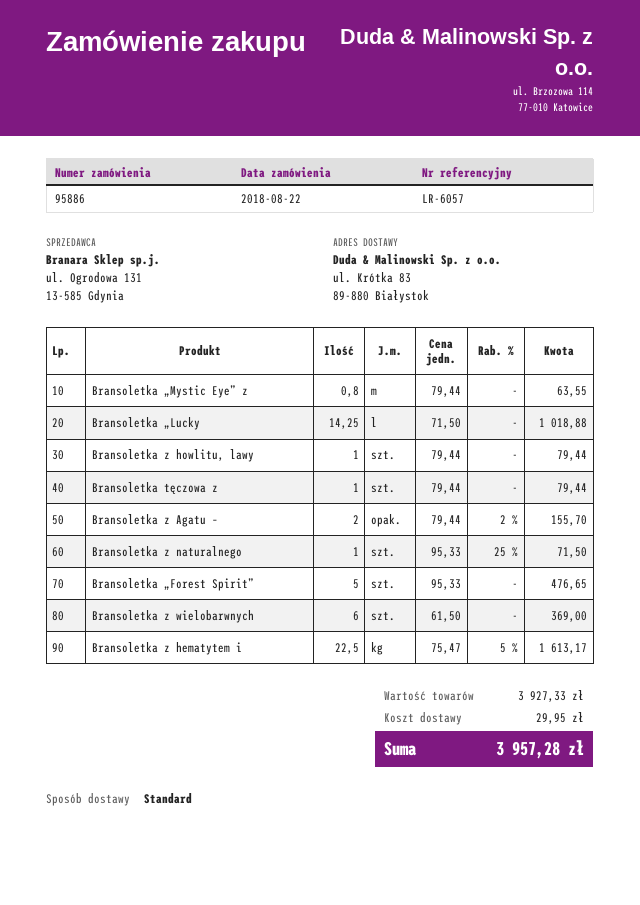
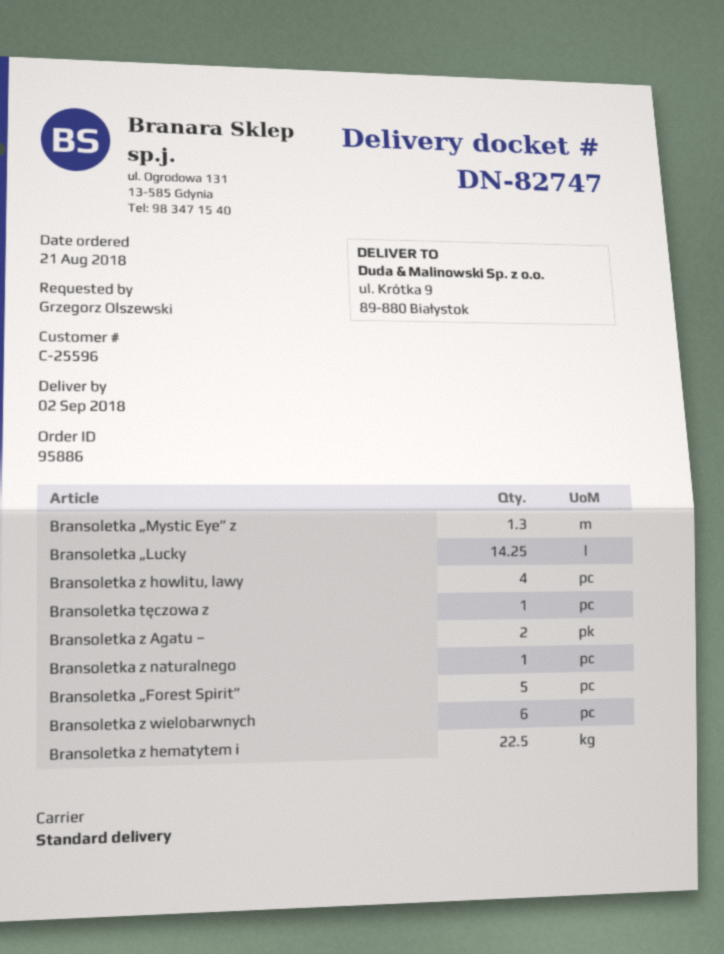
order date: 2018-08-22 -> 2018-08-21
ship to: ul. Krótka 83, 89-880 Białystok -> ul. Krótka 9, 89-880 Białystok
Bransoletka „Mystic Eye” z: 0.8 -> 1.3
Bransoletka z howlitu, lawy: 1 -> 4

